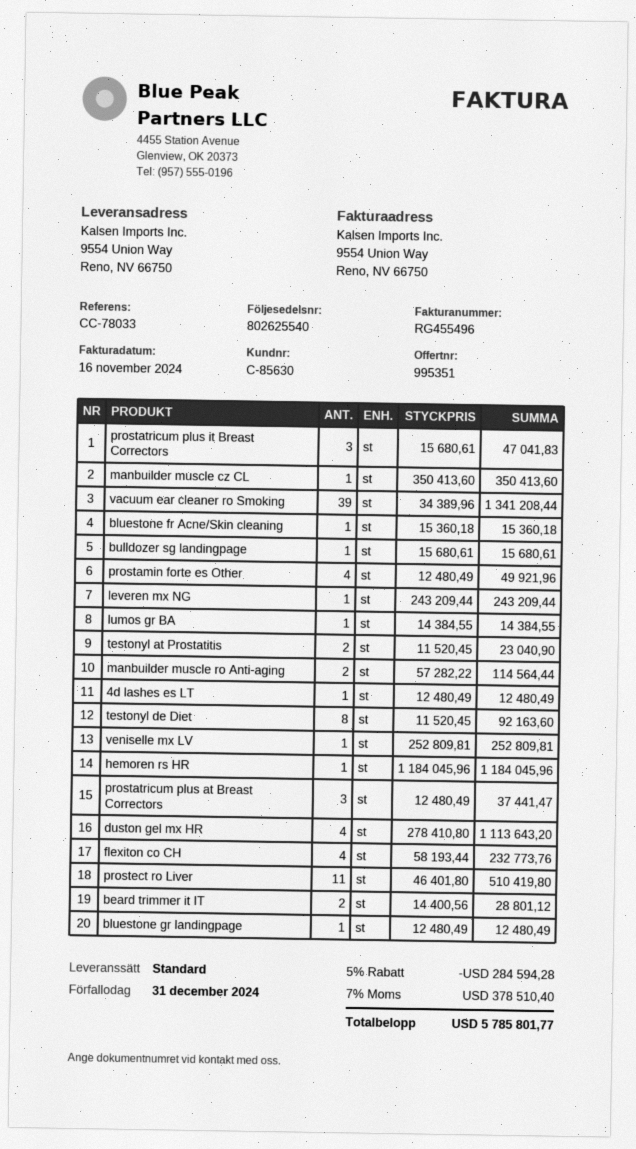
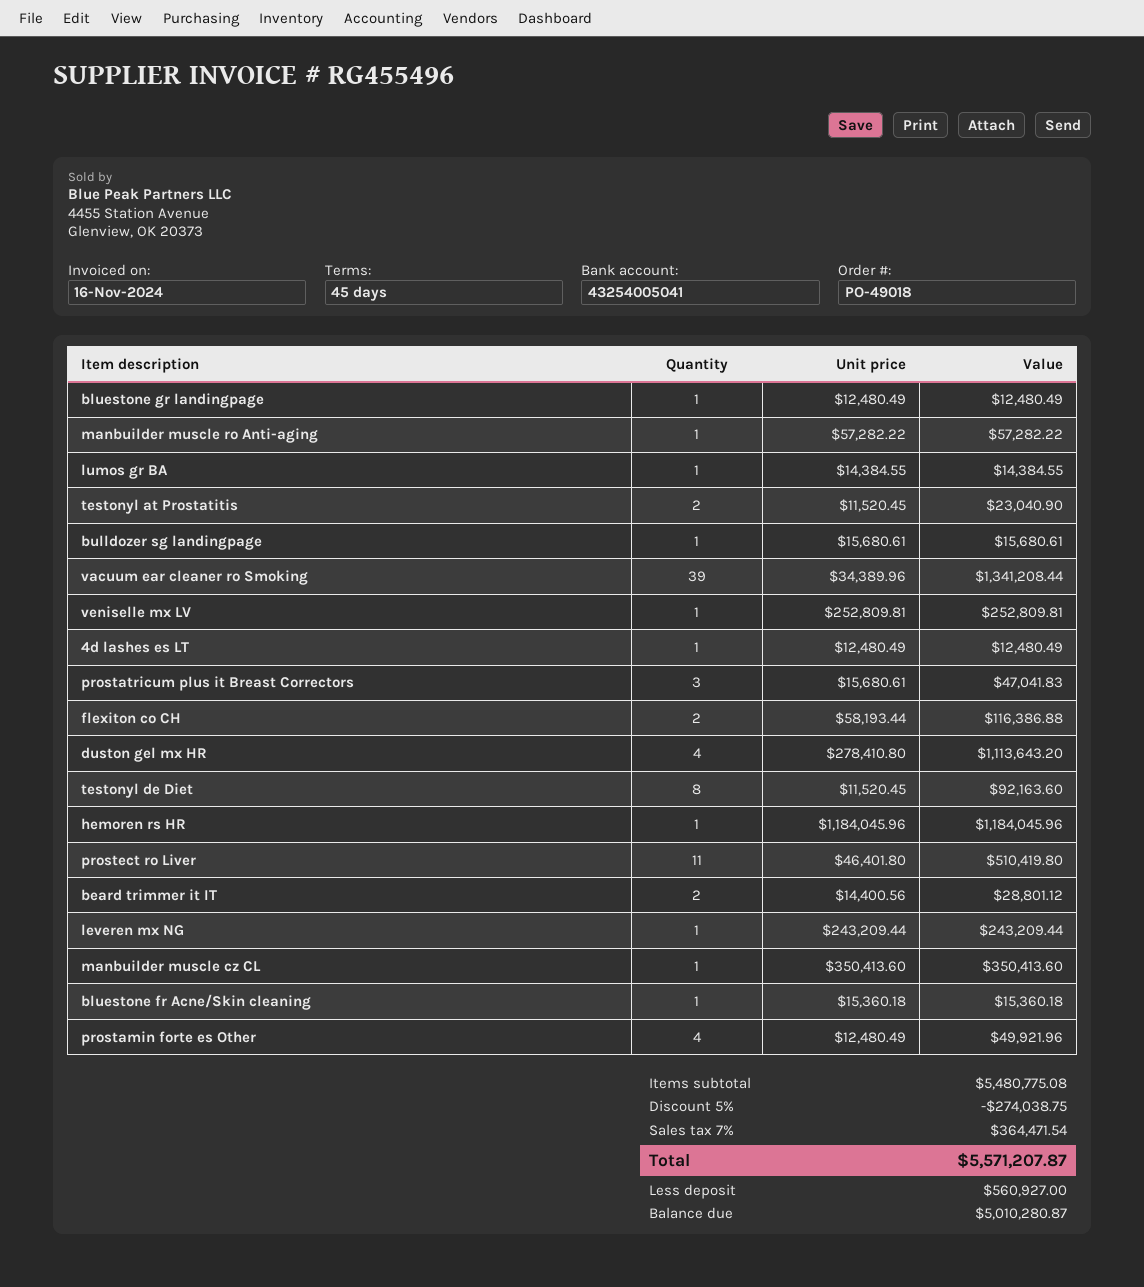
manbuilder muscle ro Anti-aging: 2 x 57282.22 = 114564.44 -> 1 x 57282.22 = 57282.22
prostatricum plus at Breast Correctors: 3 x 12480.49 = 37441.47 -> none
flexiton co CH: 4 x 58193.44 = 232773.76 -> 2 x 58193.44 = 116386.88
discount: 5% = 284594.28 -> 5% = 274038.75
tax: 7% = 378510.40 -> 7% = 364471.54
total: 5785801.77 -> 5571207.87

